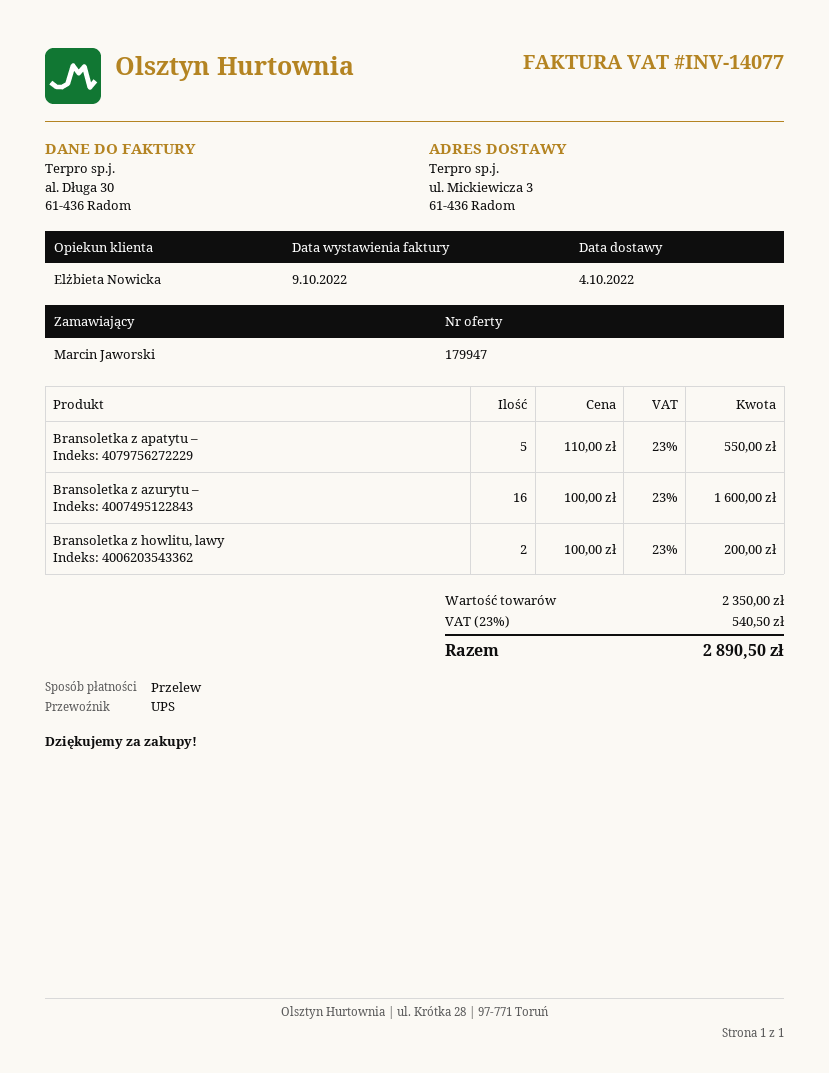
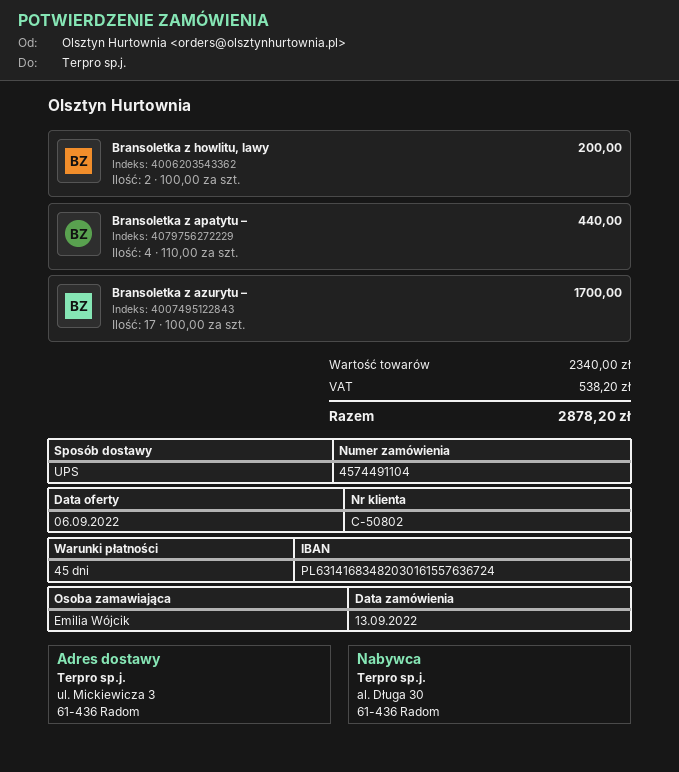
ordered by: Marcin Jaworski -> Emilia Wójcik
Bransoletka z apatytu –: 5 x 110.00 = 550.00 -> 4 x 110.00 = 440.00
Bransoletka z azurytu –: 16 x 100.00 = 1600.00 -> 17 x 100.00 = 1700.00
subtotal: 2350.00 -> 2340.00
tax: 540.50 -> 538.20
total: 2890.50 -> 2878.20

